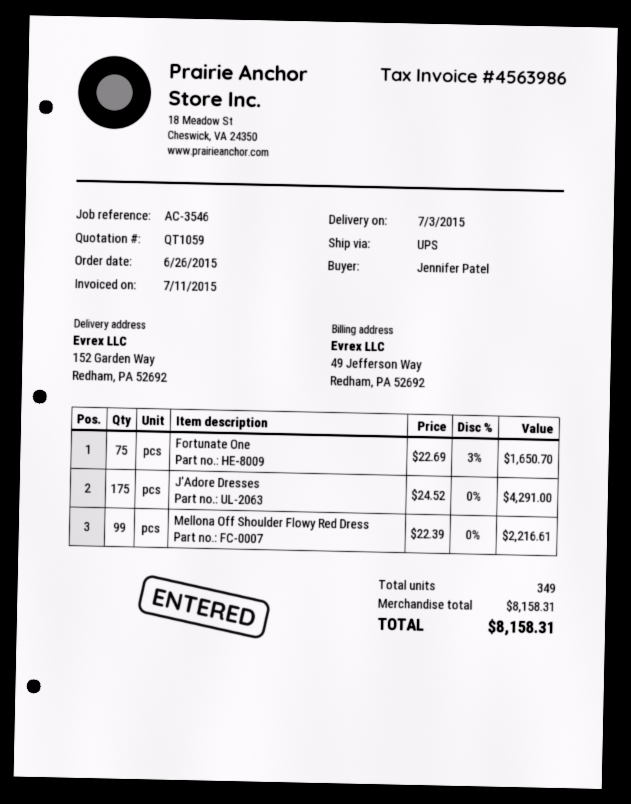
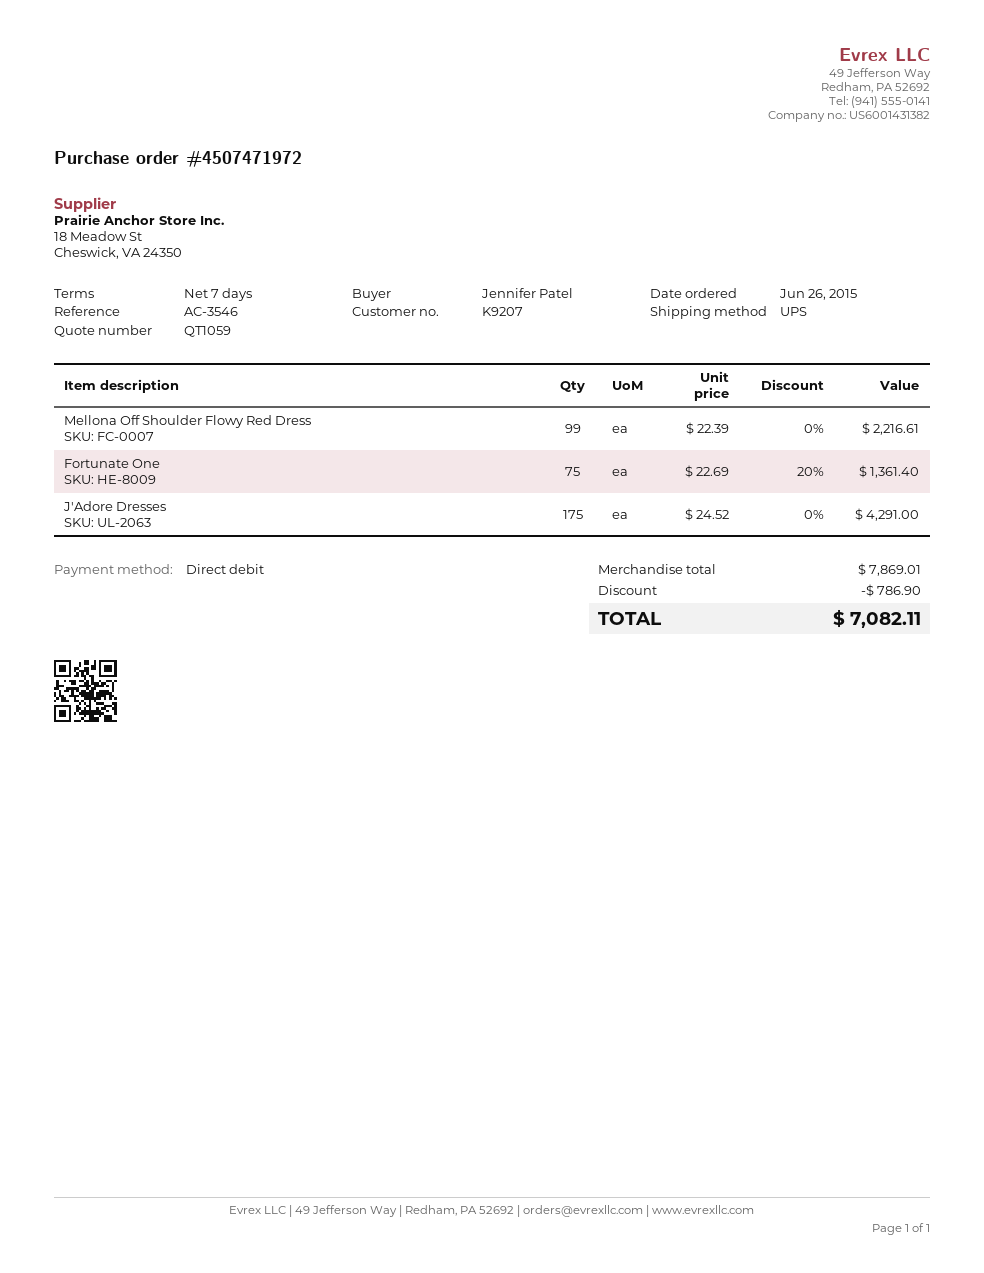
Fortunate One: 75 x 22.69 - 3% = 1650.70 -> 75 x 22.69 - 20% = 1361.40
subtotal: 8158.31 -> 7869.01
discount: none -> 786.90
total: 8158.31 -> 7082.11

